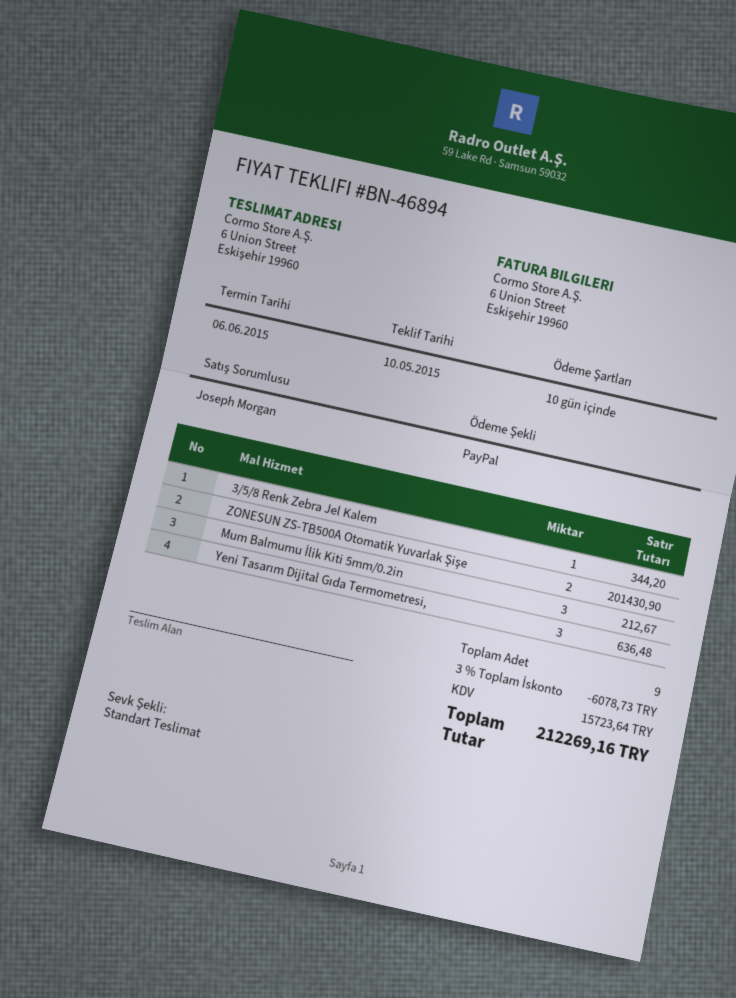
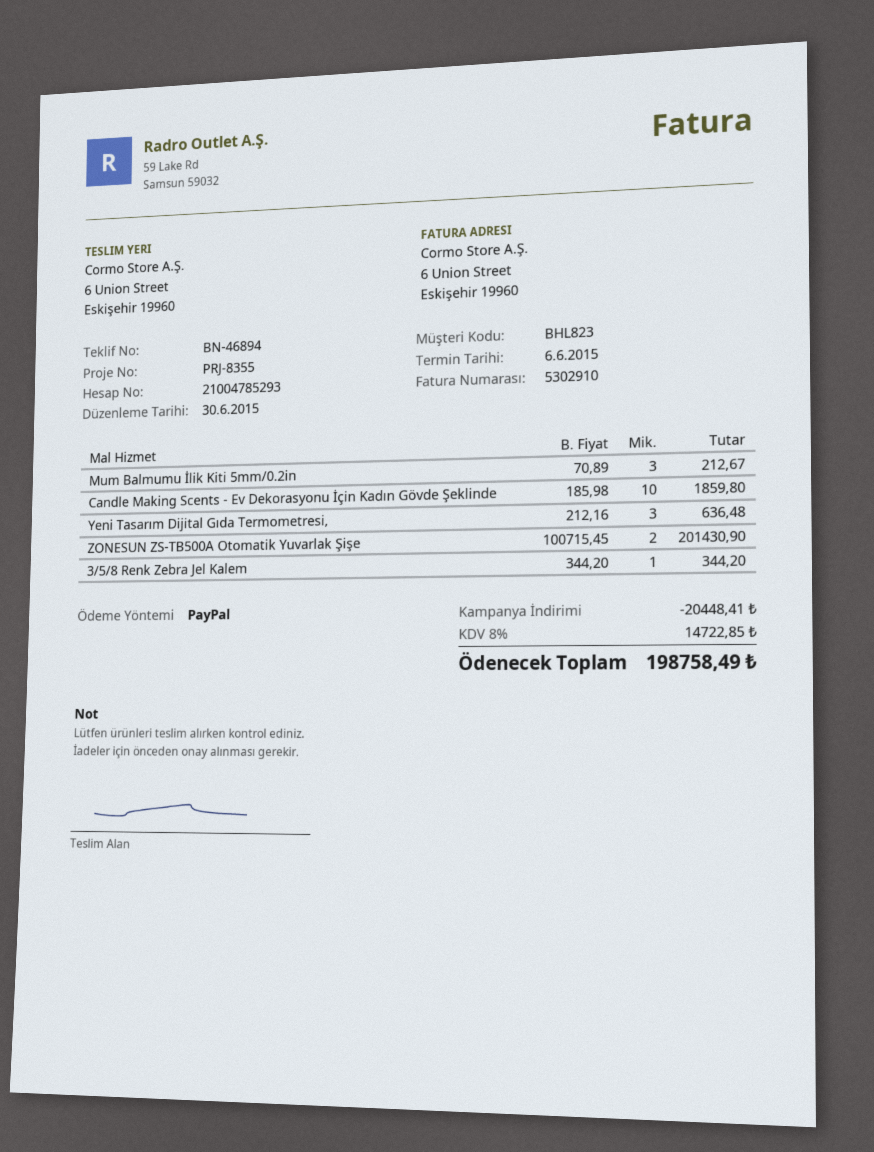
Candle Making Scents - Ev Dekorasyonu İçin Kadın Gövde Şeklinde: none -> 10 for 1859.80
discount: 6078.73 -> 20448.41
tax: 15723.64 -> 14722.85
total: 212269.16 -> 198758.49

